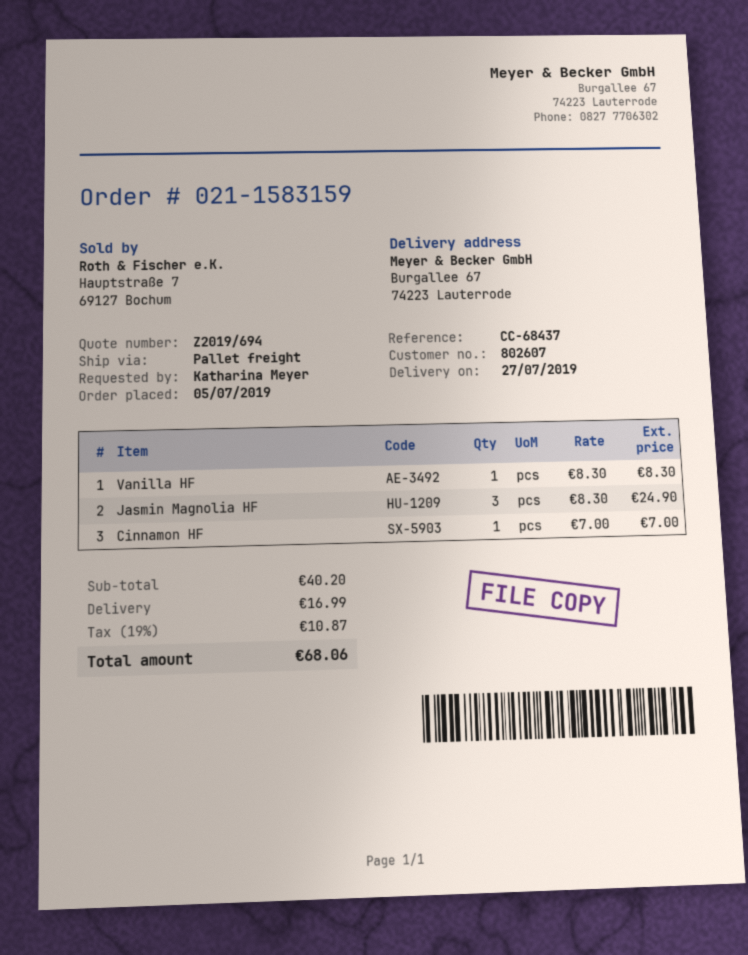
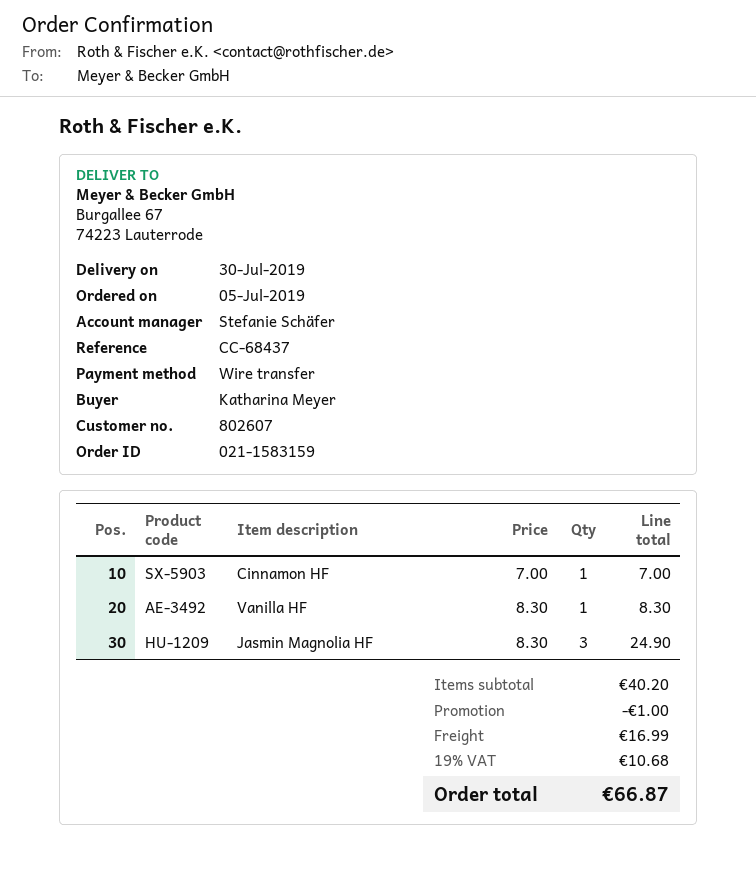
delivery date: 2019-07-27 -> 2019-07-30
discount: none -> 1.00
tax: 19% = 10.87 -> 19% = 10.68
total: 68.06 -> 66.87

